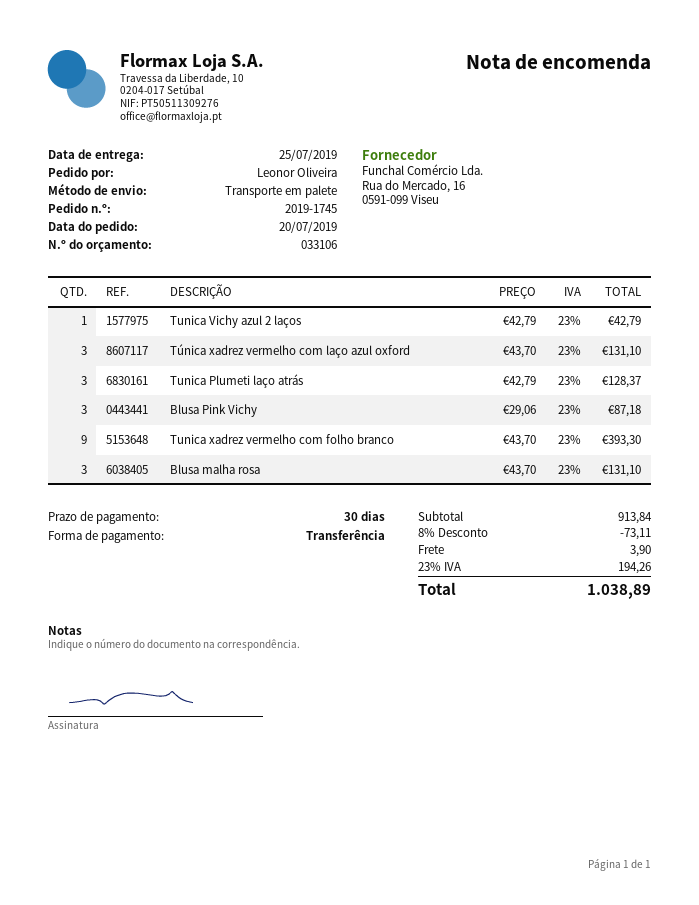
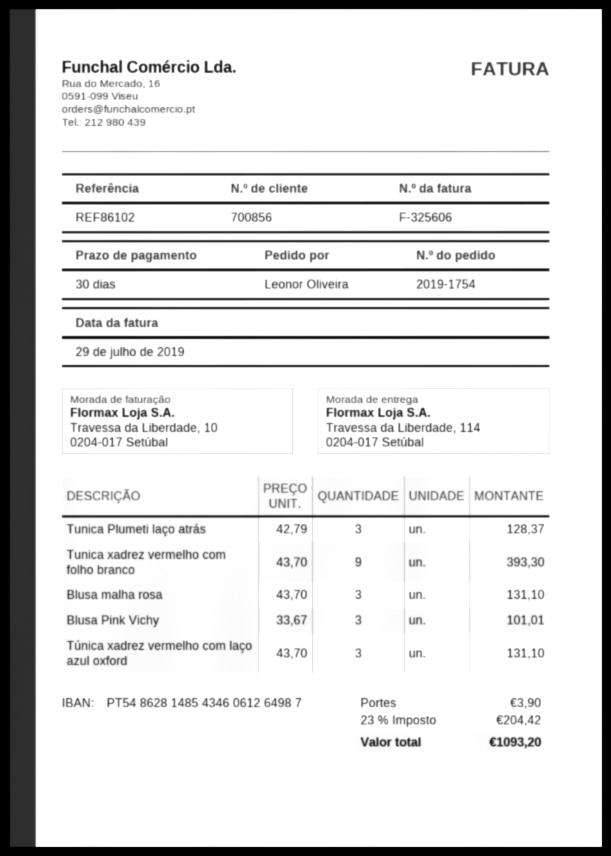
order number: 2019-1745 -> 2019-1754
Tunica Vichy azul 2 laços: 1 x 42.79 = 42.79 -> none
Blusa Pink Vichy: 3 x 29.06 = 87.18 -> 3 x 33.67 = 101.01
discount: 8% = 73.11 -> none
tax: 23% = 194.26 -> 23% = 204.42
total: 1038.89 -> 1093.20

